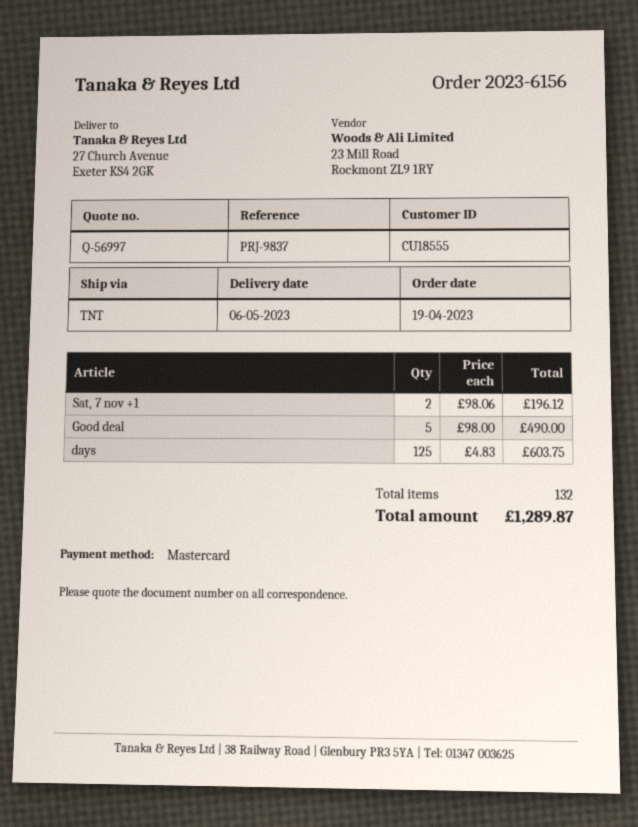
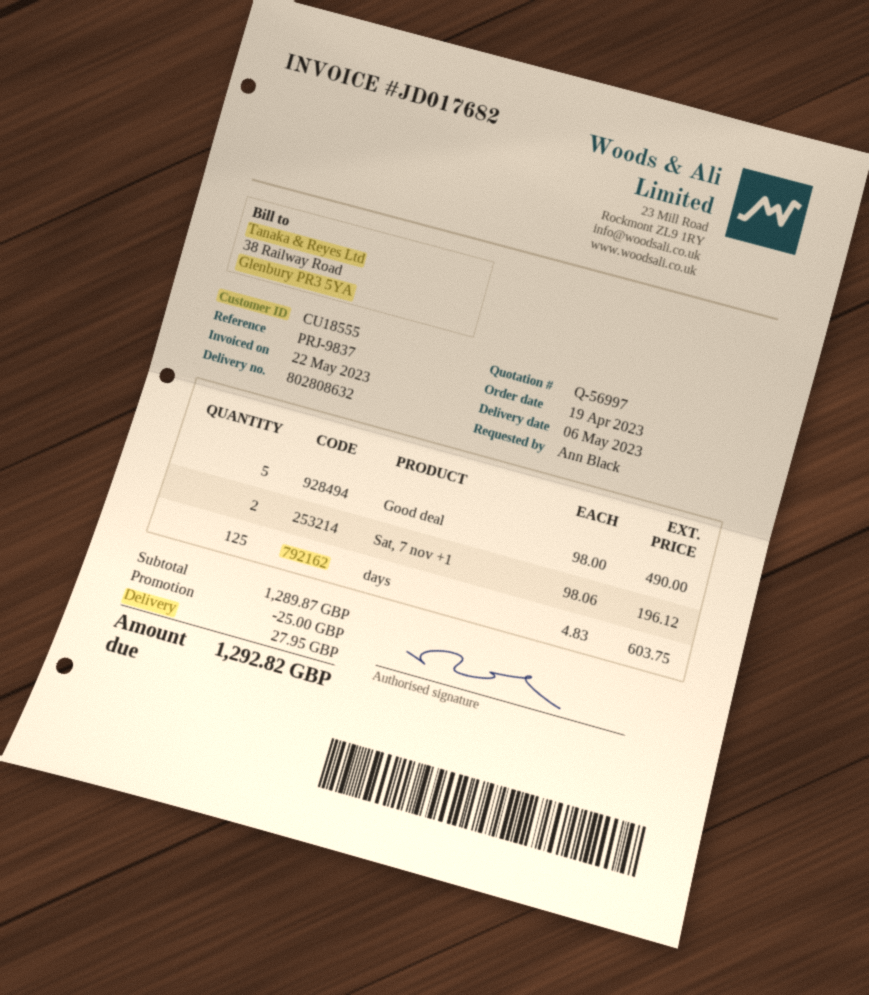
discount: none -> 25.00
shipping: none -> 27.95
total: 1289.87 -> 1292.82

